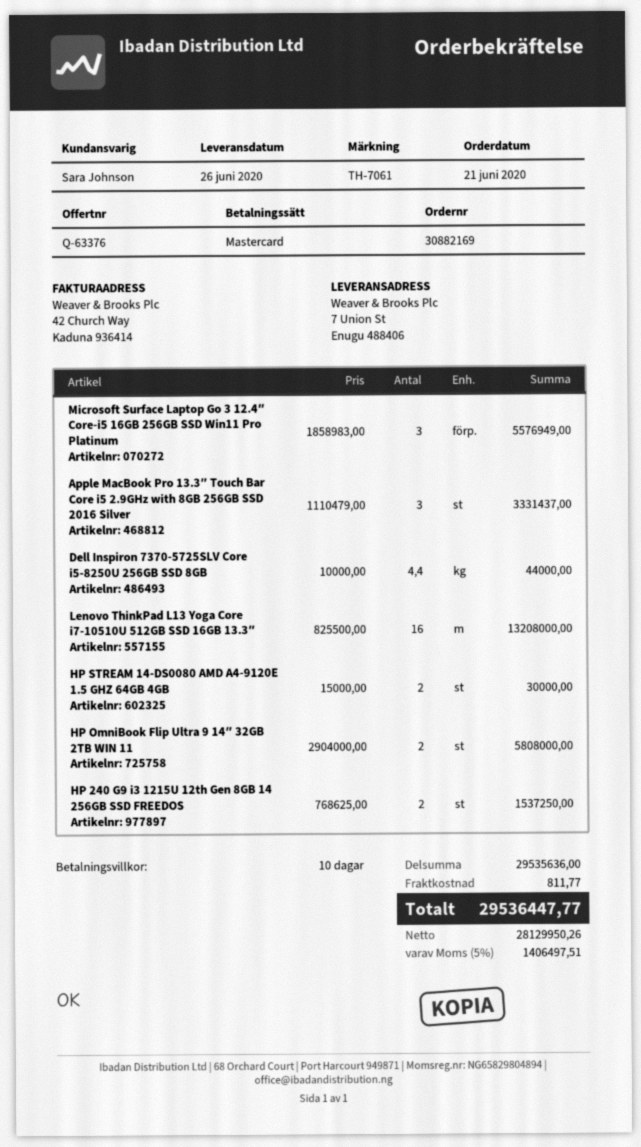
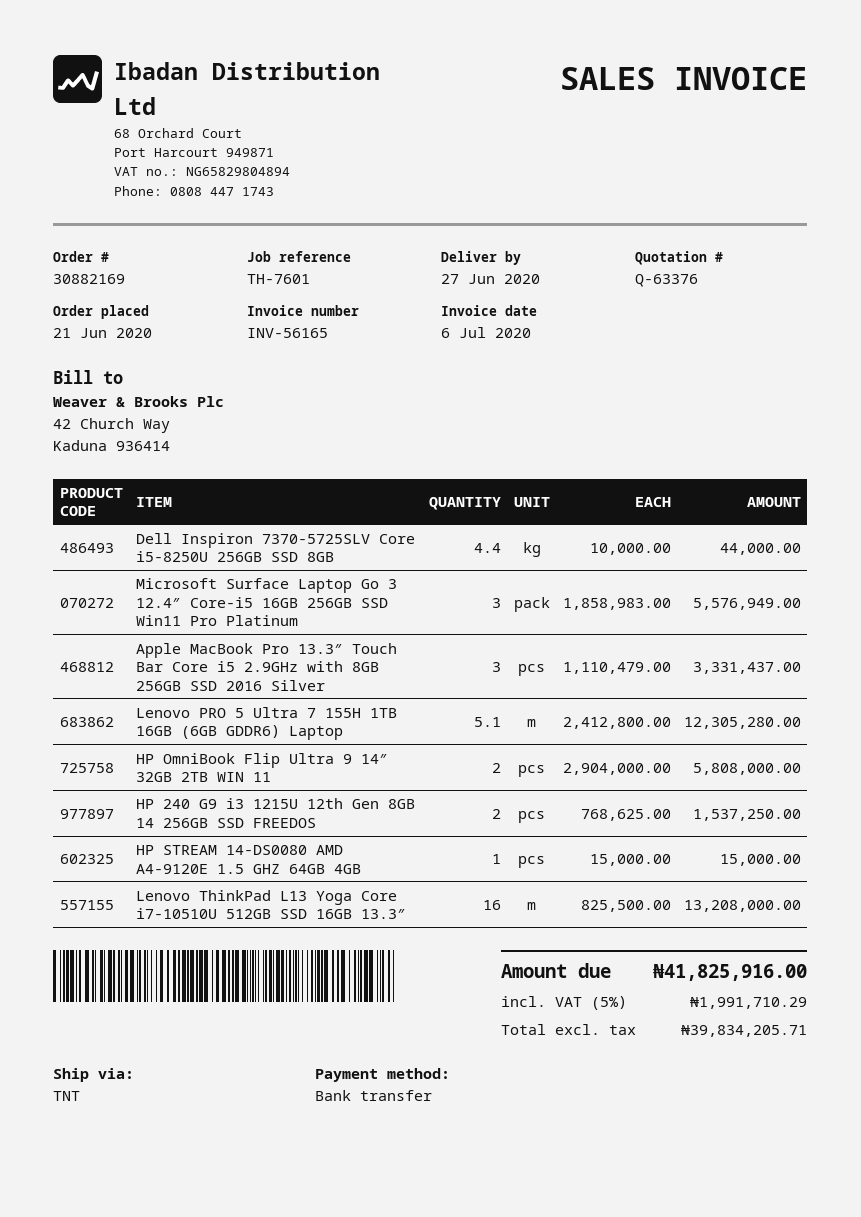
delivery date: 2020-06-26 -> 2020-06-27
reference: TH-7061 -> TH-7601
payment method: Mastercard -> bank transfer
HP STREAM 14-DS0080 AMD A4-9120E 1.5 GHZ 64GB 4GB: 2 x 15000.00 = 30000.00 -> 1 x 15000.00 = 15000.00
Lenovo PRO 5 Ultra 7 155H 1TB 16GB (6GB GDDR6) Laptop: none -> 5.1 x 2412800.00 = 12305280.00
shipping: 811.77 -> none
net: 28129950.26 -> 39834205.71
tax: 5% = 1406497.51 -> 5% = 1991710.29
total: 29536447.77 -> 41825916.00

